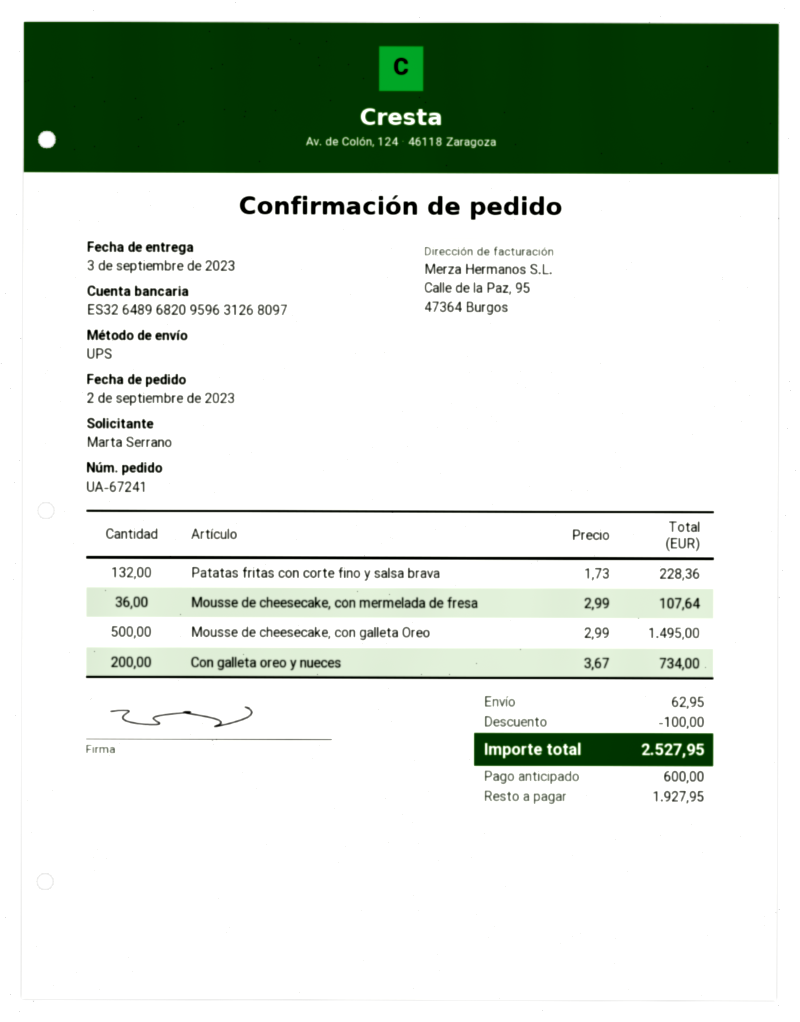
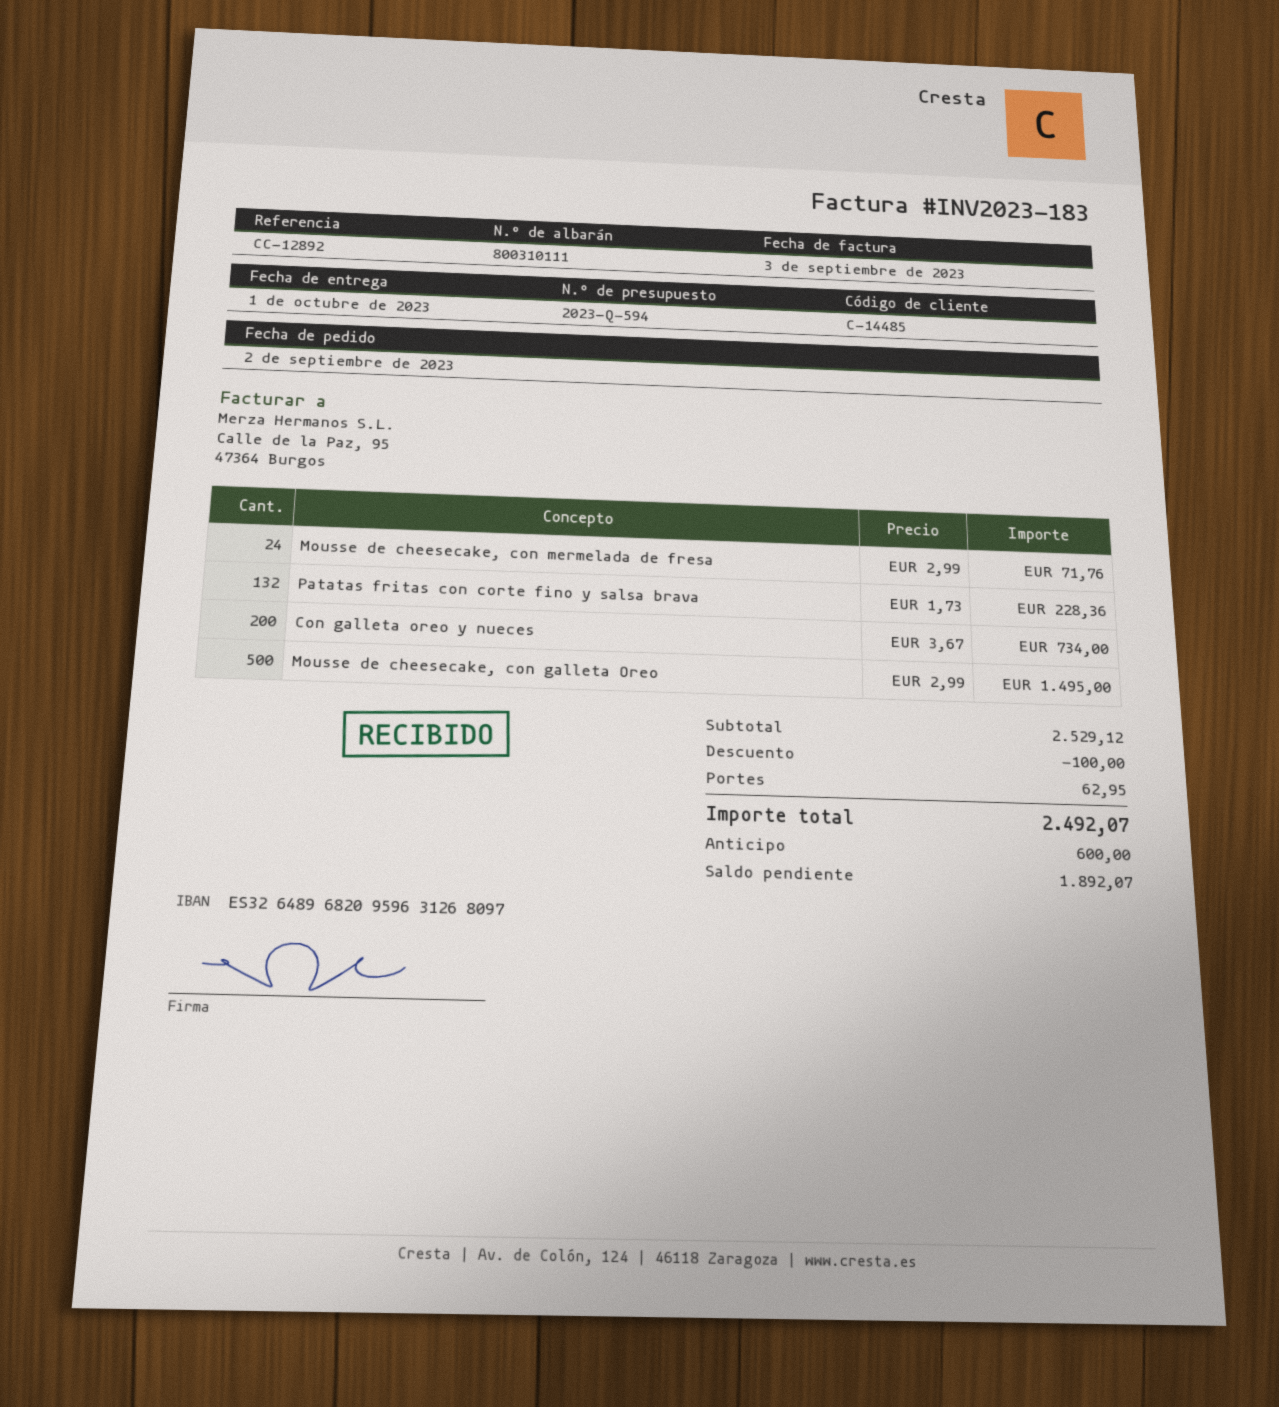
delivery date: 2023-09-03 -> 2023-10-01
Mousse de cheesecake, con mermelada de fresa: 36 x 2.99 = 107.64 -> 24 x 2.99 = 71.76
total: 2527.95 -> 2492.07
balance: 1927.95 -> 1892.07

